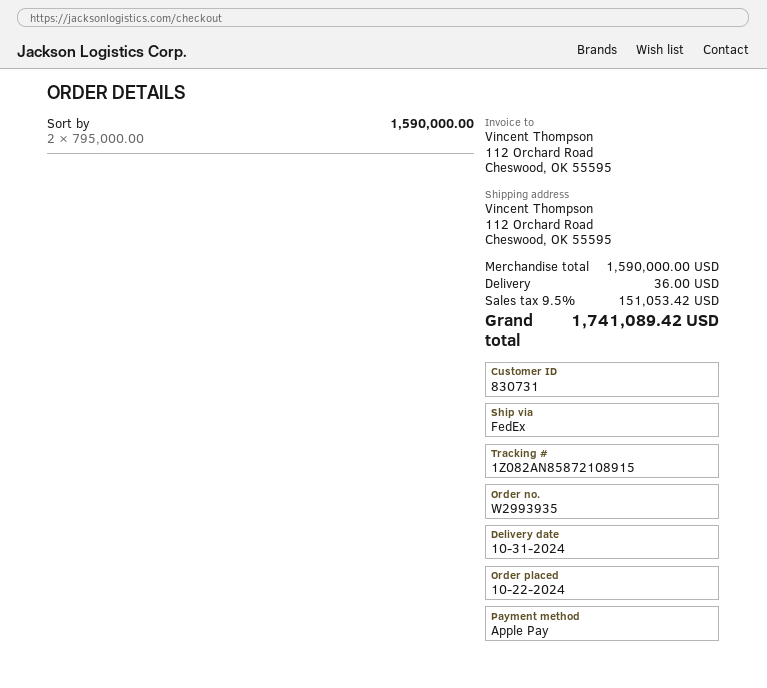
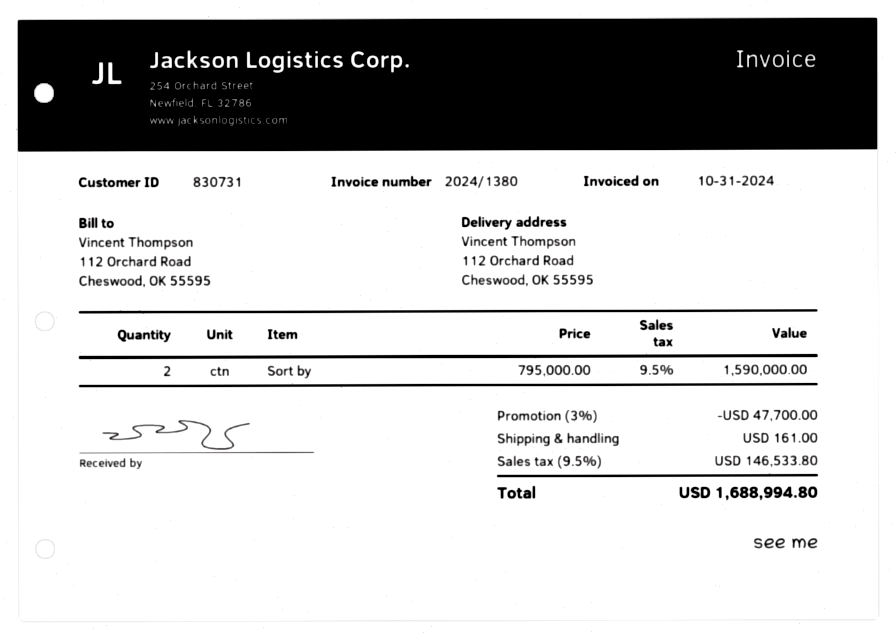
discount: none -> 3% = 47700.00
shipping: 36.00 -> 161.00
tax: 9.5% = 151053.42 -> 9.5% = 146533.80
total: 1741089.42 -> 1688994.80

